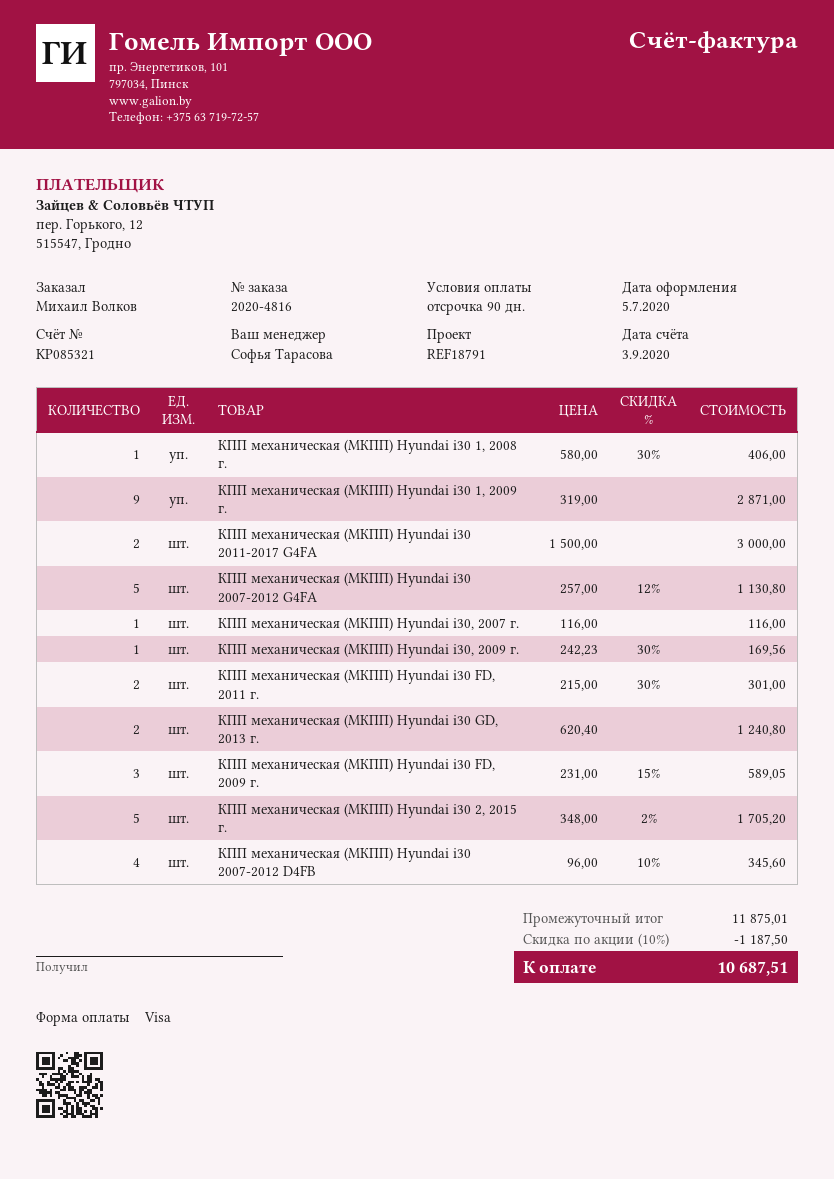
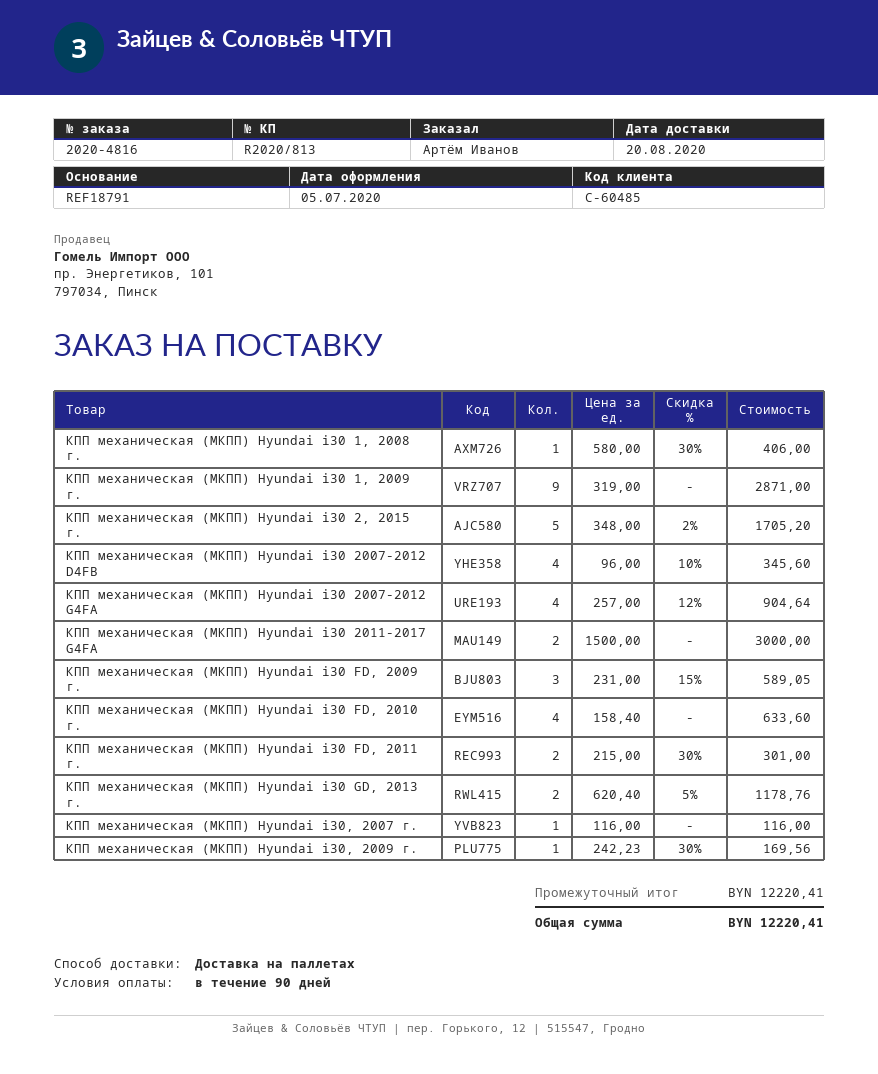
ordered by: Михаил Волков -> Артём Иванов
КПП механическая (МКПП) Hyundai i30 2007-2012 G4FA: 5 x 257.00 - 12% = 1130.80 -> 4 x 257.00 - 12% = 904.64
КПП механическая (МКПП) Hyundai i30 GD, 2013 г.: 2 x 620.40 = 1240.80 -> 2 x 620.40 - 5% = 1178.76
КПП механическая (МКПП) Hyundai i30 FD, 2010 г.: none -> 4 x 158.40 = 633.60
subtotal: 11875.01 -> 12220.41
discount: 10% = 1187.50 -> none
total: 10687.51 -> 12220.41

